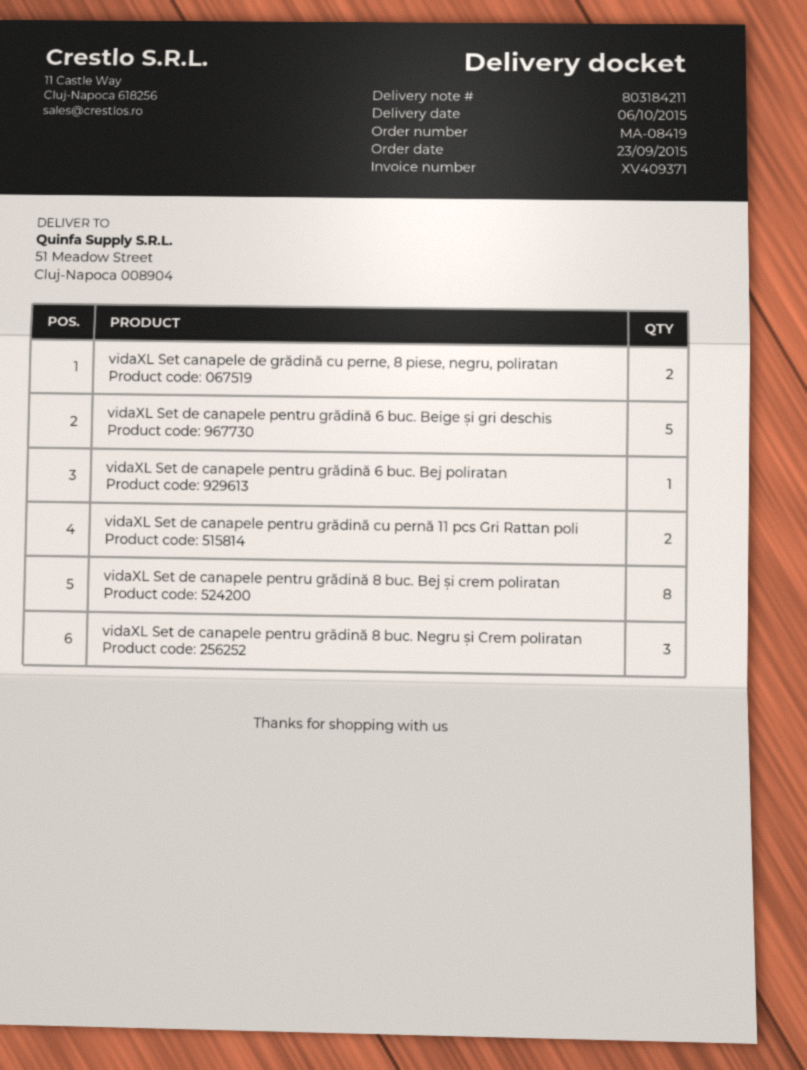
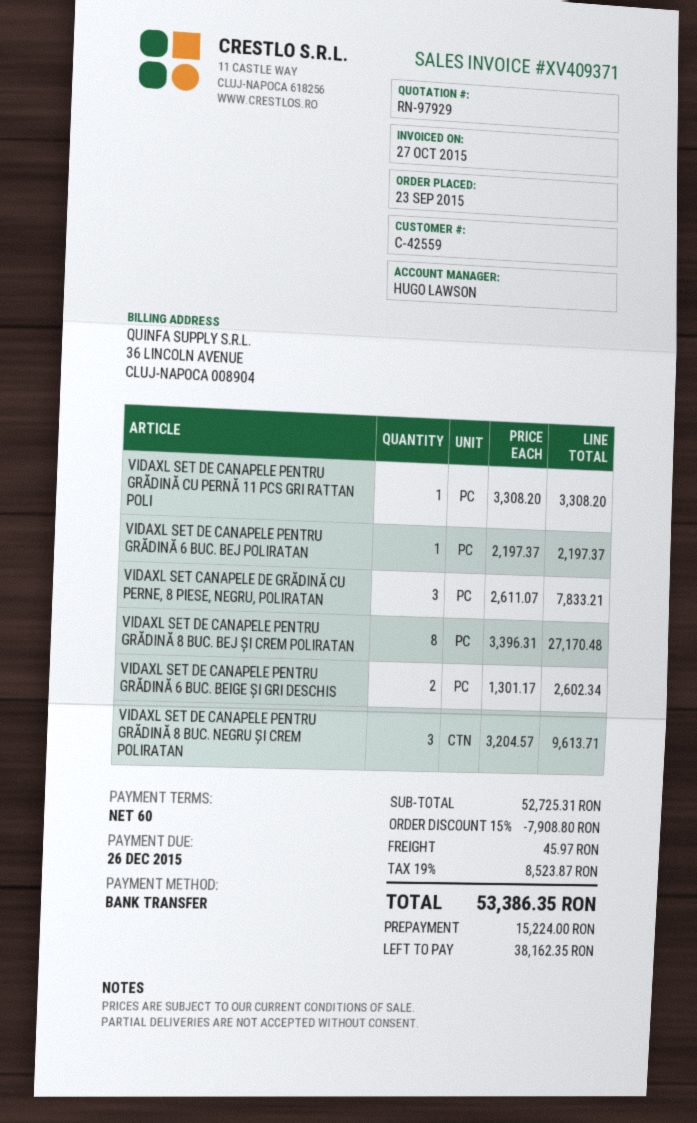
vidaXL Set canapele de grădină cu perne, 8 piese, negru, poliratan: 2 -> 3
vidaXL Set de canapele pentru grădină 6 buc. Beige și gri deschis: 5 -> 2
vidaXL Set de canapele pentru grădină cu pernă 11 pcs Gri Rattan poli: 2 -> 1

